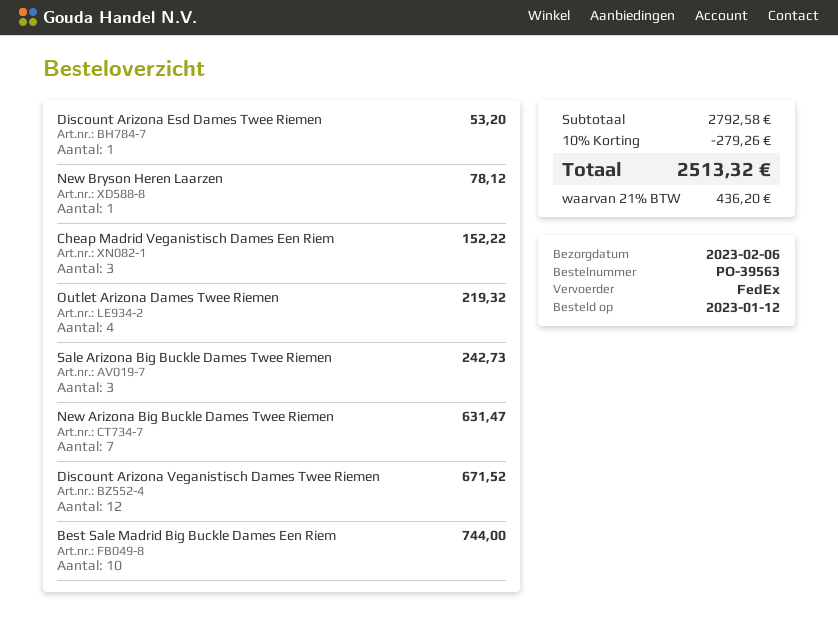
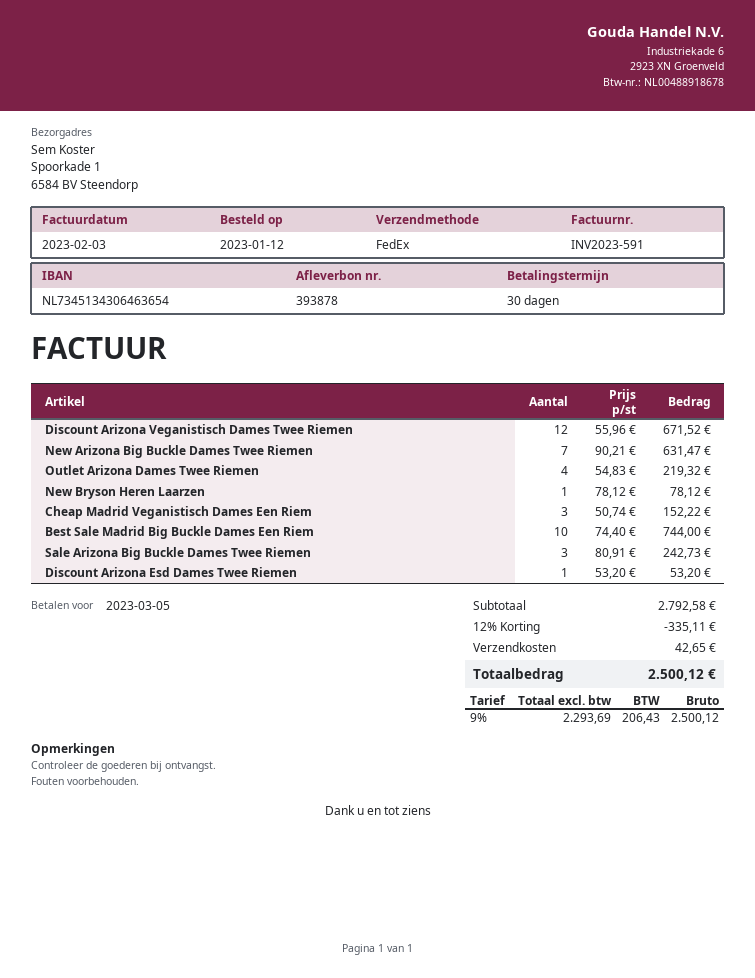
discount: 10% = 279.26 -> 12% = 335.11
shipping: none -> 42.65
tax: 21% = 436.20 -> 9% = 206.43
total: 2513.32 -> 2500.12

